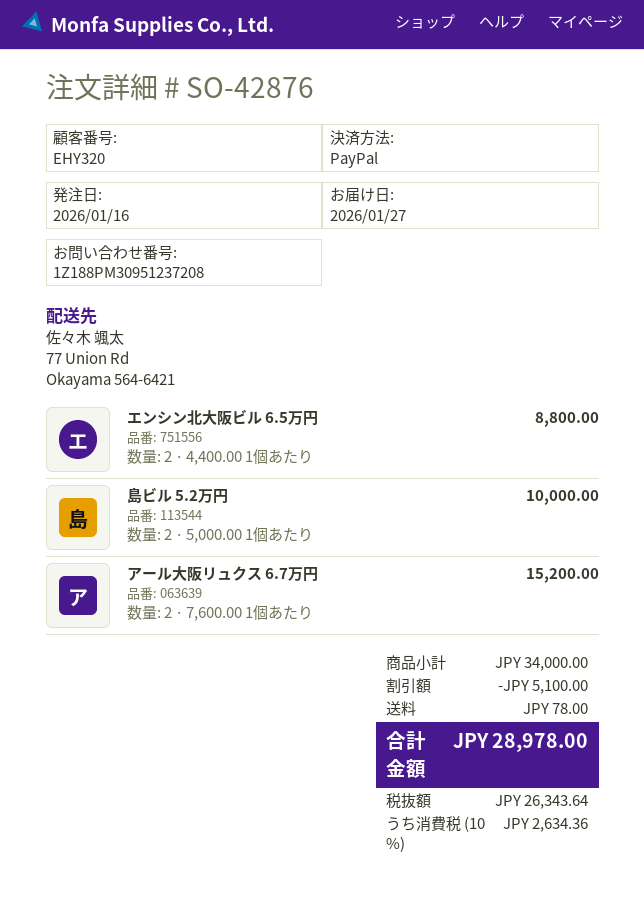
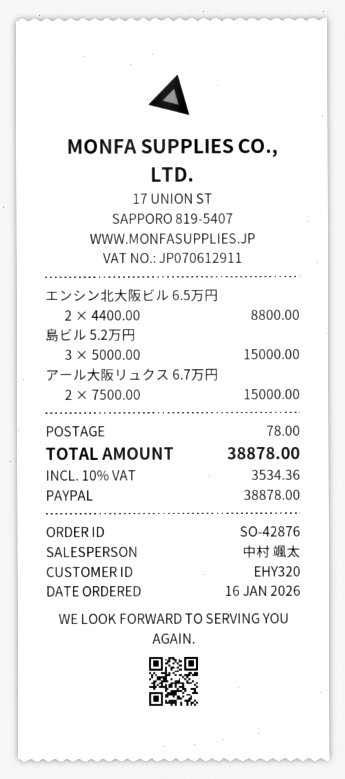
島ビル 5.2万円: 2 x 5000.00 = 10000.00 -> 3 x 5000.00 = 15000.00
アール大阪リュクス 6.7万円: 2 x 7600.00 = 15200.00 -> 2 x 7500.00 = 15000.00
discount: 5100.00 -> none
tax: 10% = 2634.36 -> 10% = 3534.36
total: 28978.00 -> 38878.00

